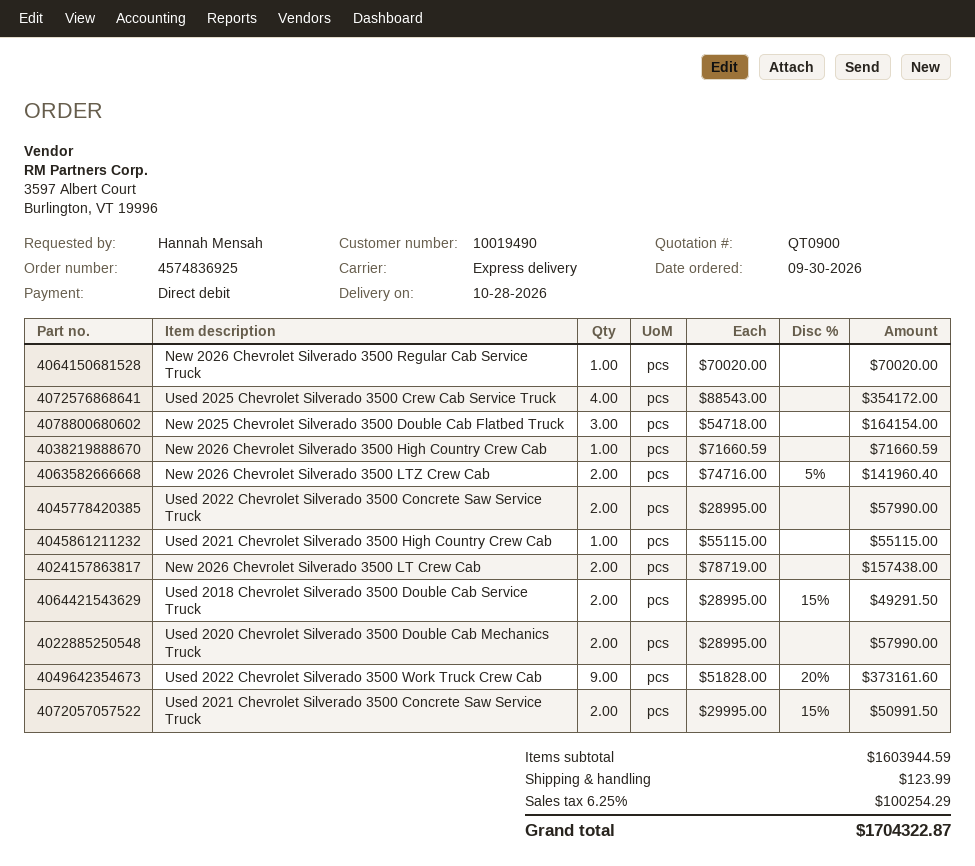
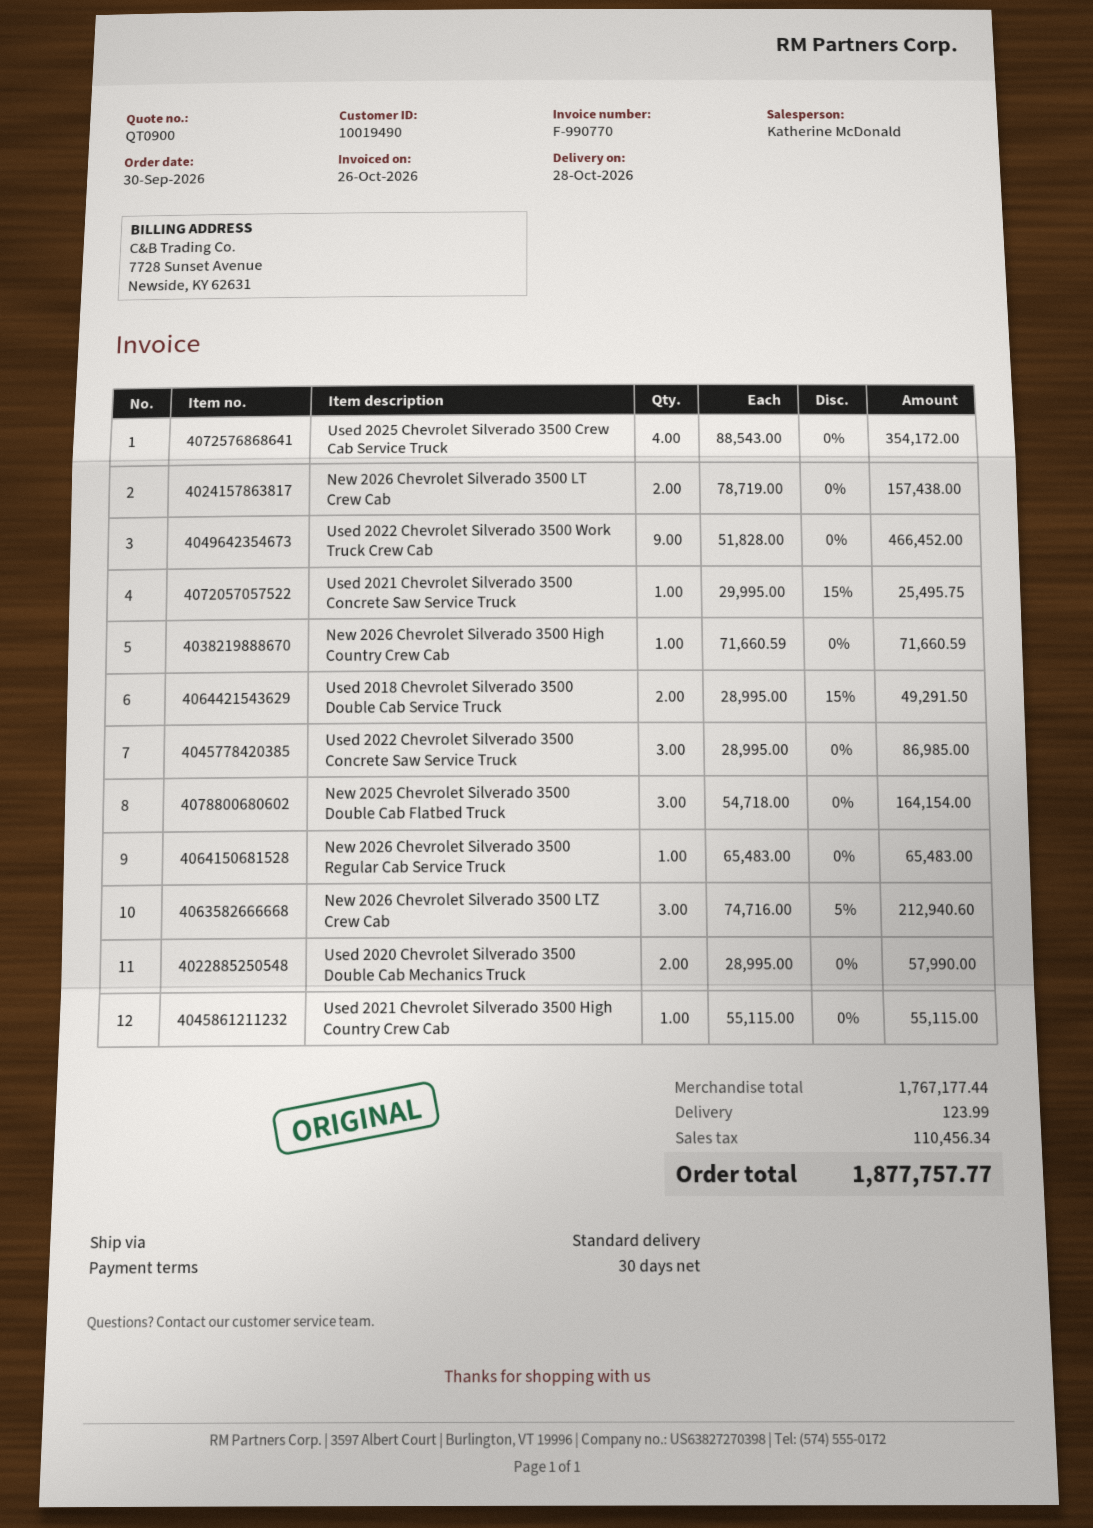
shipping method: express -> standard
New 2026 Chevrolet Silverado 3500 Regular Cab Service Truck: 1 x 70020.00 = 70020.00 -> 1 x 65483.00 = 65483.00
New 2026 Chevrolet Silverado 3500 LTZ Crew Cab: 2 x 74716.00 - 5% = 141960.40 -> 3 x 74716.00 - 5% = 212940.60
Used 2022 Chevrolet Silverado 3500 Concrete Saw Service Truck: 2 x 28995.00 = 57990.00 -> 3 x 28995.00 = 86985.00
Used 2022 Chevrolet Silverado 3500 Work Truck Crew Cab: 9 x 51828.00 - 20% = 373161.60 -> 9 x 51828.00 = 466452.00
Used 2021 Chevrolet Silverado 3500 Concrete Saw Service Truck: 2 x 29995.00 - 15% = 50991.50 -> 1 x 29995.00 - 15% = 25495.75
subtotal: 1603944.59 -> 1767177.44
tax: 100254.29 -> 110456.34
total: 1704322.87 -> 1877757.77

